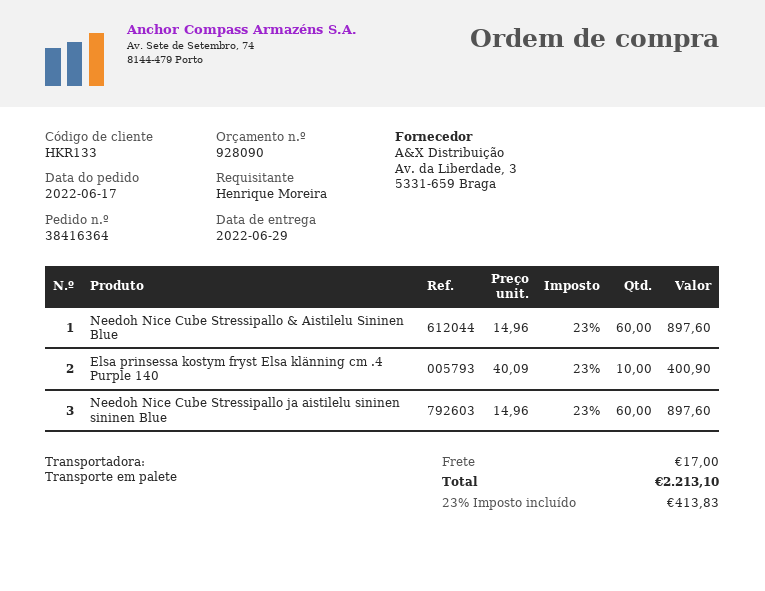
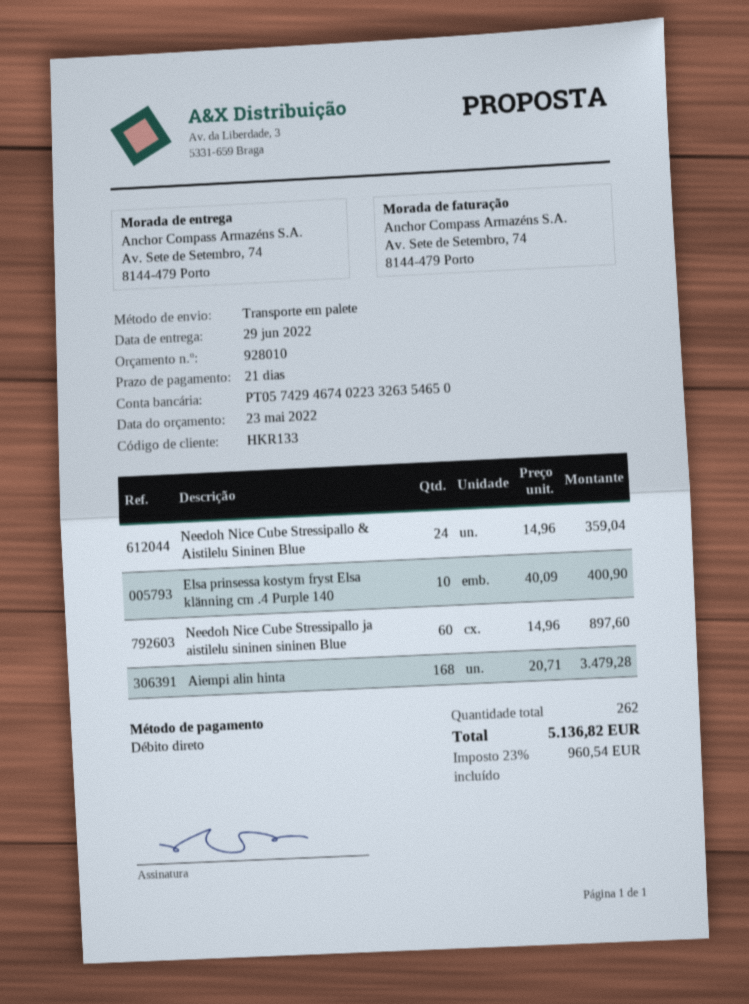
quote number: 928090 -> 928010
Needoh Nice Cube Stressipallo & Aistilelu Sininen Blue: 60 x 14.96 = 897.60 -> 24 x 14.96 = 359.04
Aiempi alin hinta: none -> 168 x 20.71 = 3479.28
shipping: 17.00 -> none
tax: 23% = 413.83 -> 23% = 960.54
total: 2213.10 -> 5136.82

